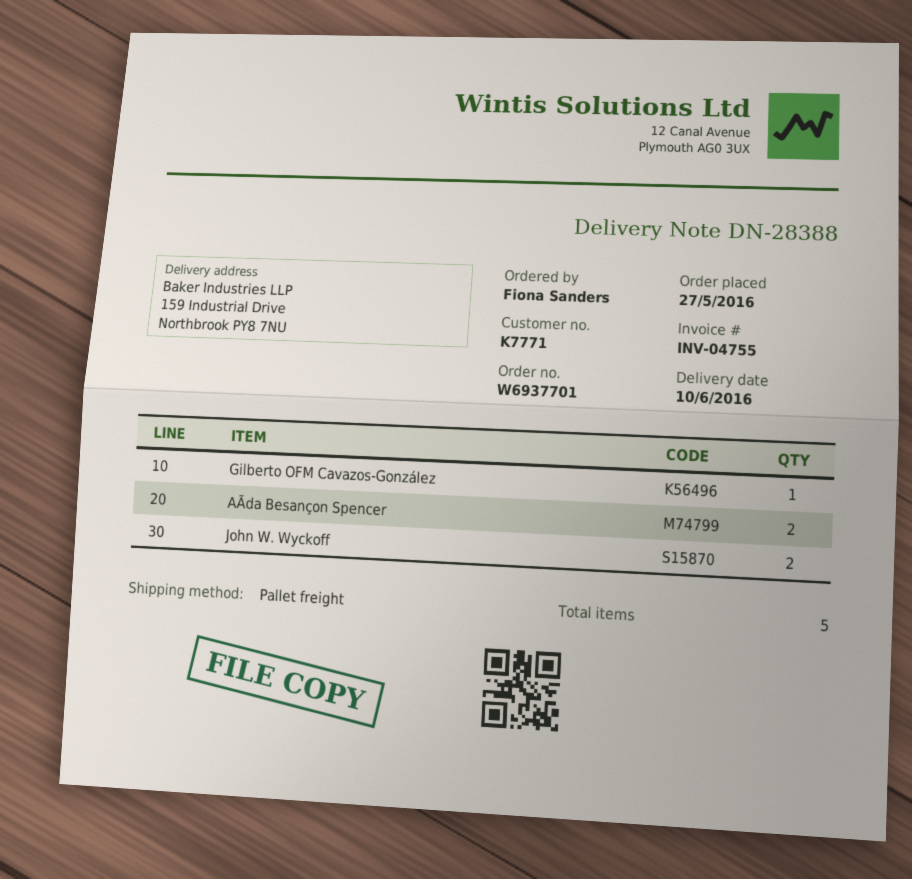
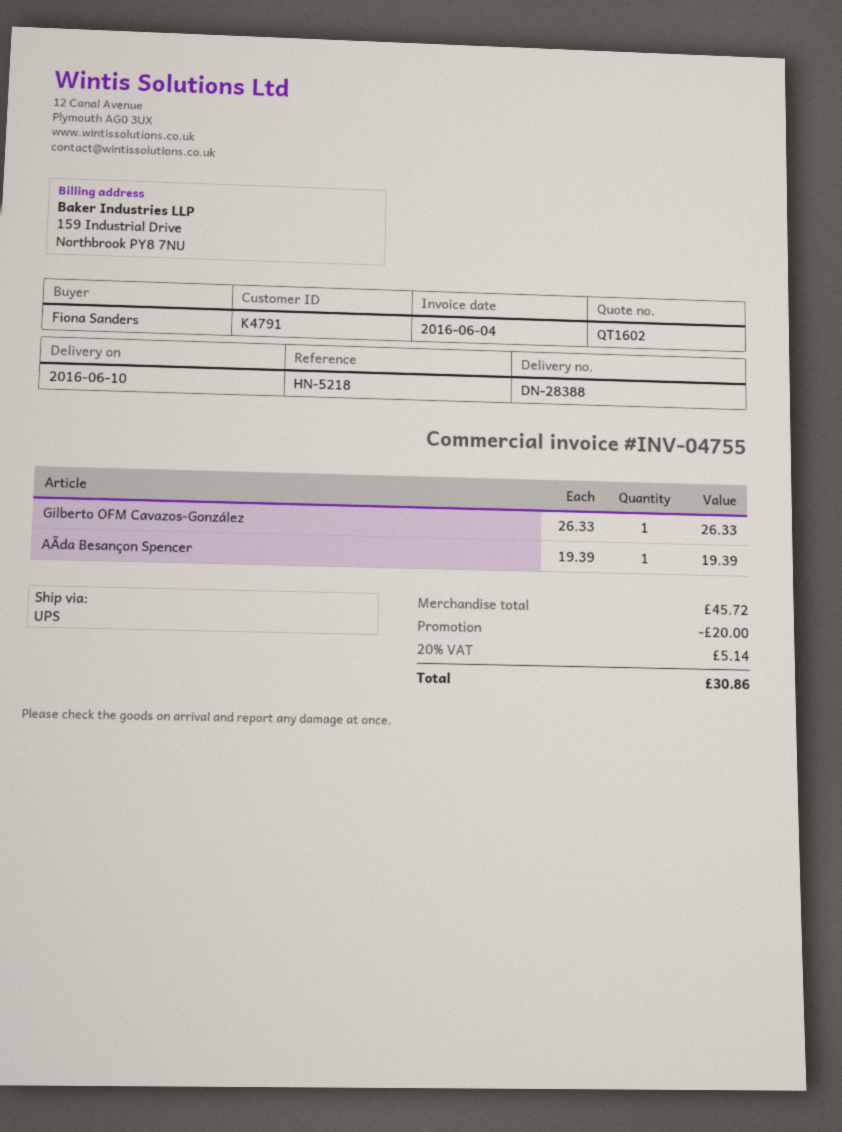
customer number: K7771 -> K4791
shipping method: pallet freight -> UPS
AÃda Besançon Spencer: 2 -> 1
John W. Wyckoff: 2 -> none

